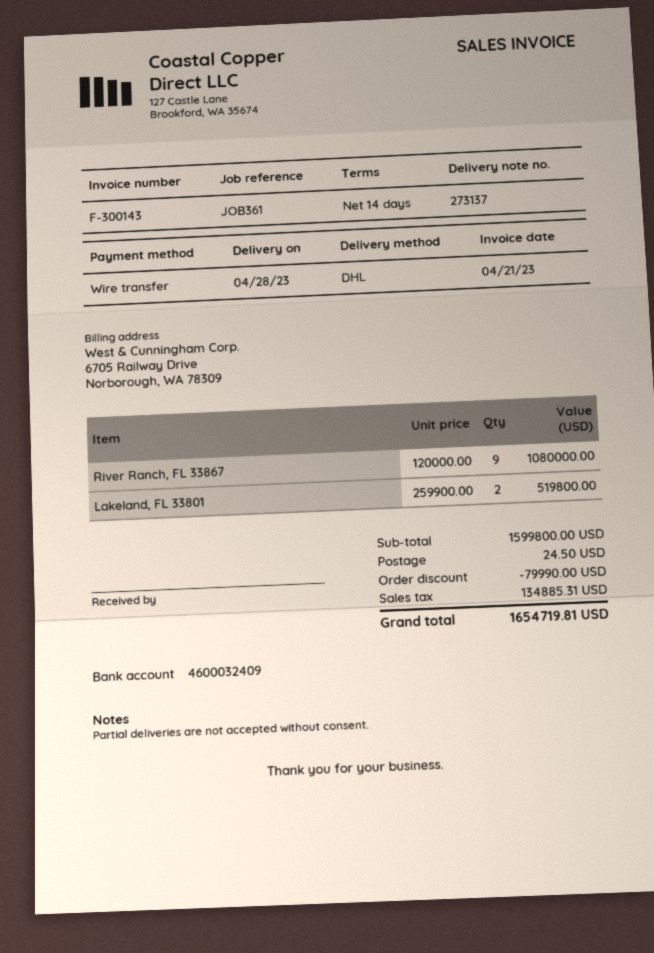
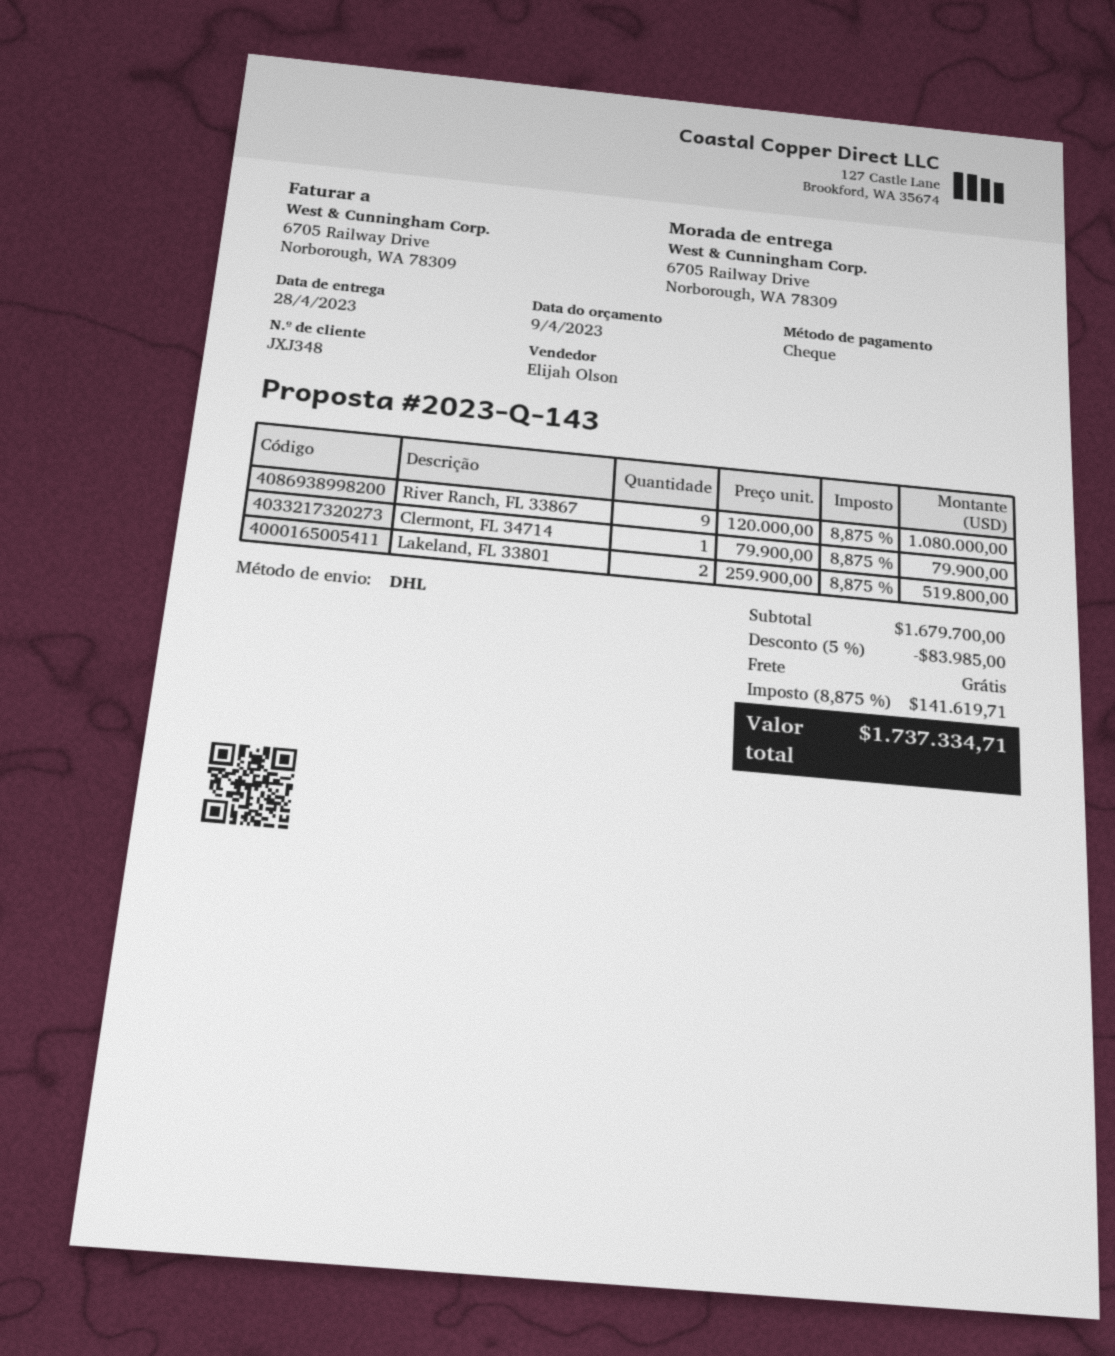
payment method: bank transfer -> cheque
Clermont, FL 34714: none -> 1 x 79900.00 = 79900.00
subtotal: 1599800.00 -> 1679700.00
discount: 79990.00 -> 83985.00
shipping: 24.50 -> 0.00
tax: 134885.31 -> 141619.71
total: 1654719.81 -> 1737334.71

